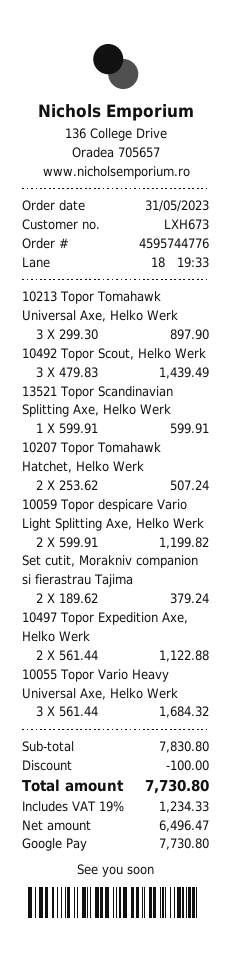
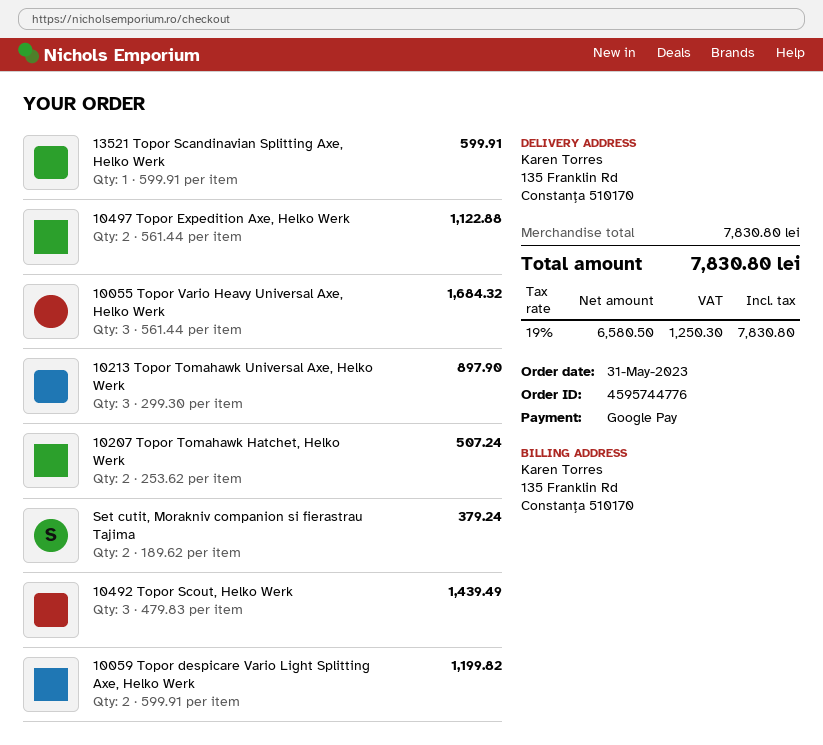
discount: 100.00 -> none
net: 6496.47 -> 6580.50
tax: 19% = 1234.33 -> 19% = 1250.30
total: 7730.80 -> 7830.80

